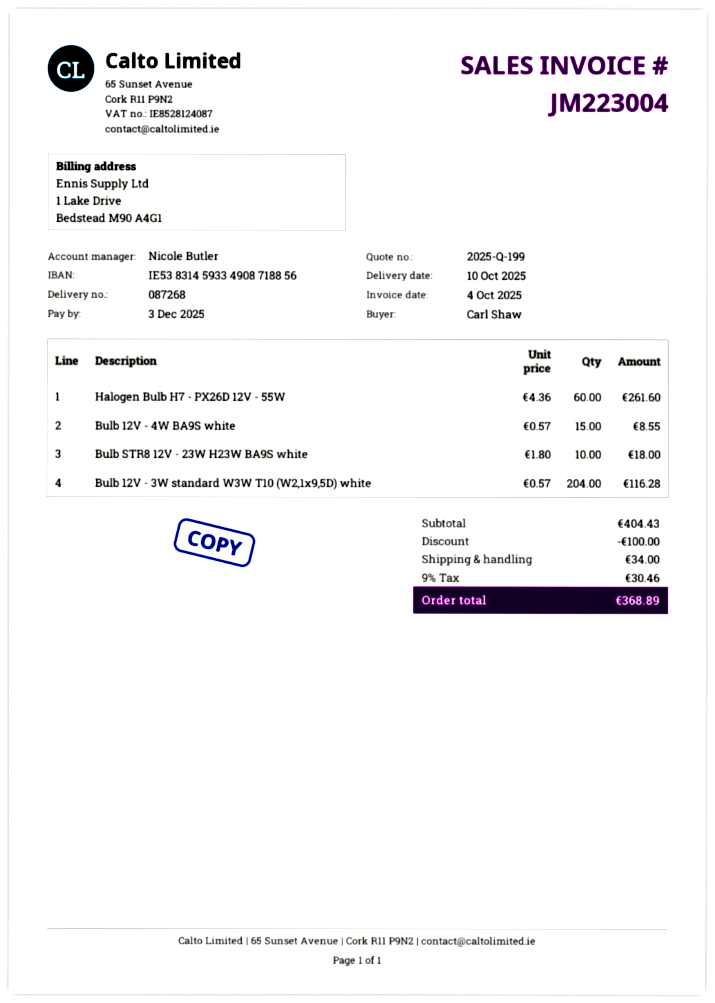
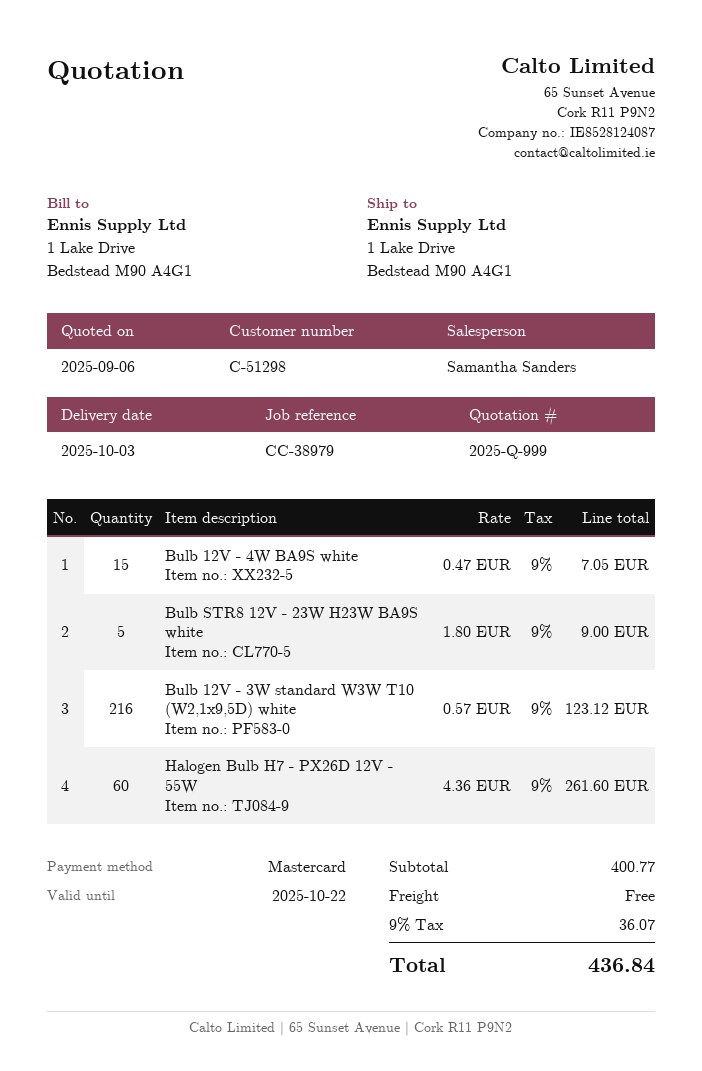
quote number: 2025-Q-199 -> 2025-Q-999
delivery date: 2025-10-10 -> 2025-10-03
sales rep: Nicole Butler -> Samantha Sanders
Bulb 12V - 4W BA9S white: 15 x 0.57 = 8.55 -> 15 x 0.47 = 7.05
Bulb STR8 12V - 23W H23W BA9S white: 10 x 1.80 = 18.00 -> 5 x 1.80 = 9.00
Bulb 12V - 3W standard W3W T10 (W2,1x9,5D) white: 204 x 0.57 = 116.28 -> 216 x 0.57 = 123.12
subtotal: 404.43 -> 400.77
discount: 100.00 -> none
shipping: 34.00 -> 0.00
tax: 9% = 30.46 -> 9% = 36.07
total: 368.89 -> 436.84

